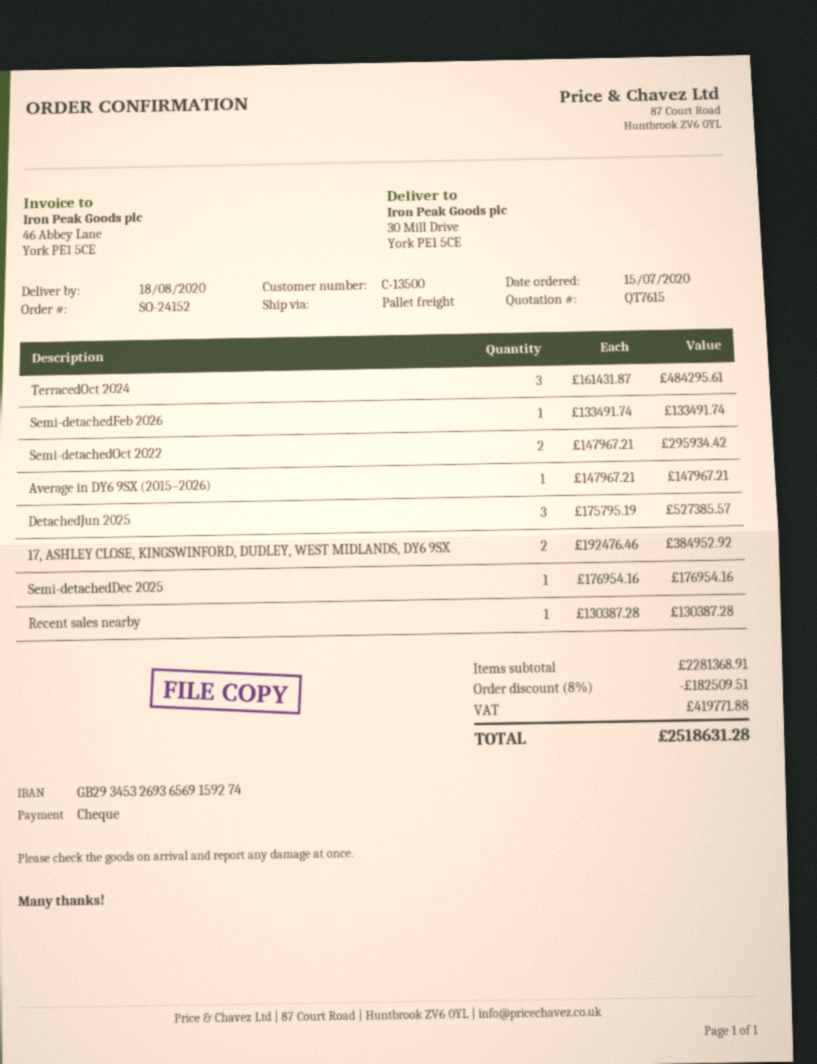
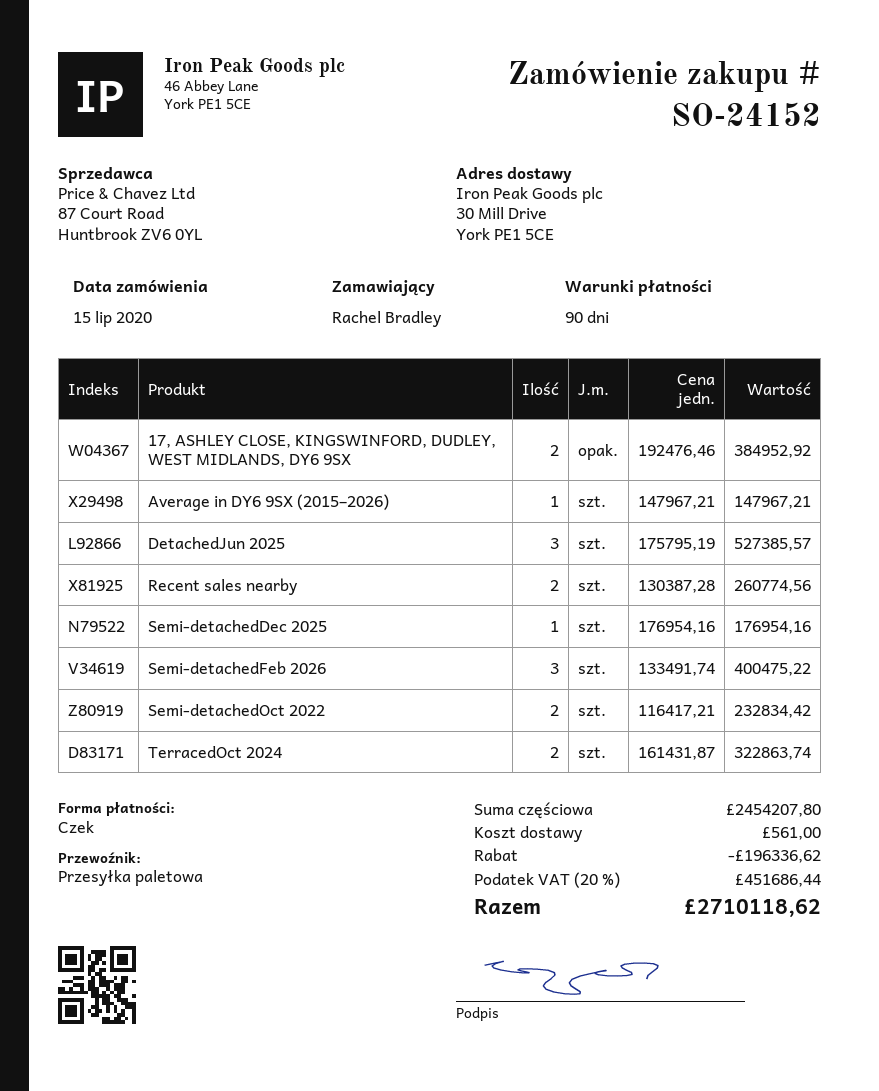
TerracedOct 2024: 3 x 161431.87 = 484295.61 -> 2 x 161431.87 = 322863.74
Semi-detachedFeb 2026: 1 x 133491.74 = 133491.74 -> 3 x 133491.74 = 400475.22
Semi-detachedOct 2022: 2 x 147967.21 = 295934.42 -> 2 x 116417.21 = 232834.42
Recent sales nearby: 1 x 130387.28 = 130387.28 -> 2 x 130387.28 = 260774.56
subtotal: 2281368.91 -> 2454207.80
discount: 182509.51 -> 196336.62
shipping: none -> 561.00
tax: 419771.88 -> 451686.44
total: 2518631.28 -> 2710118.62

